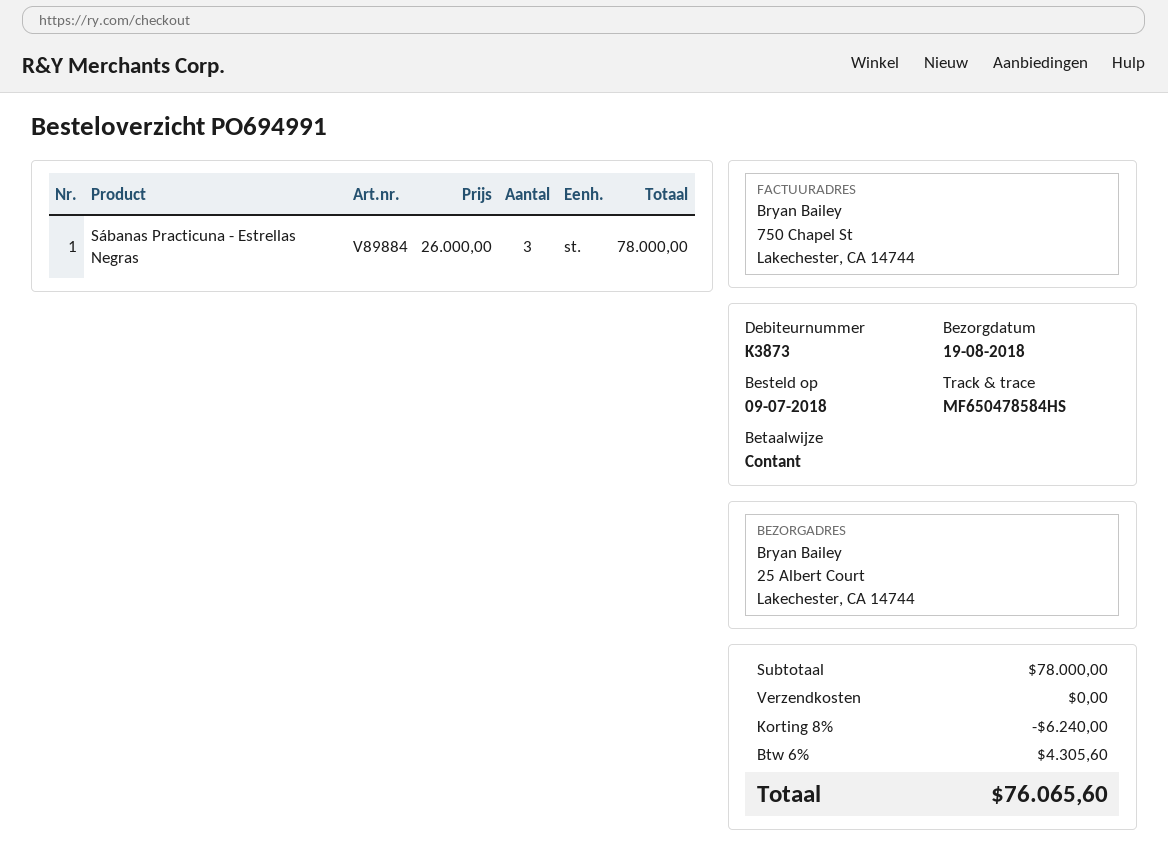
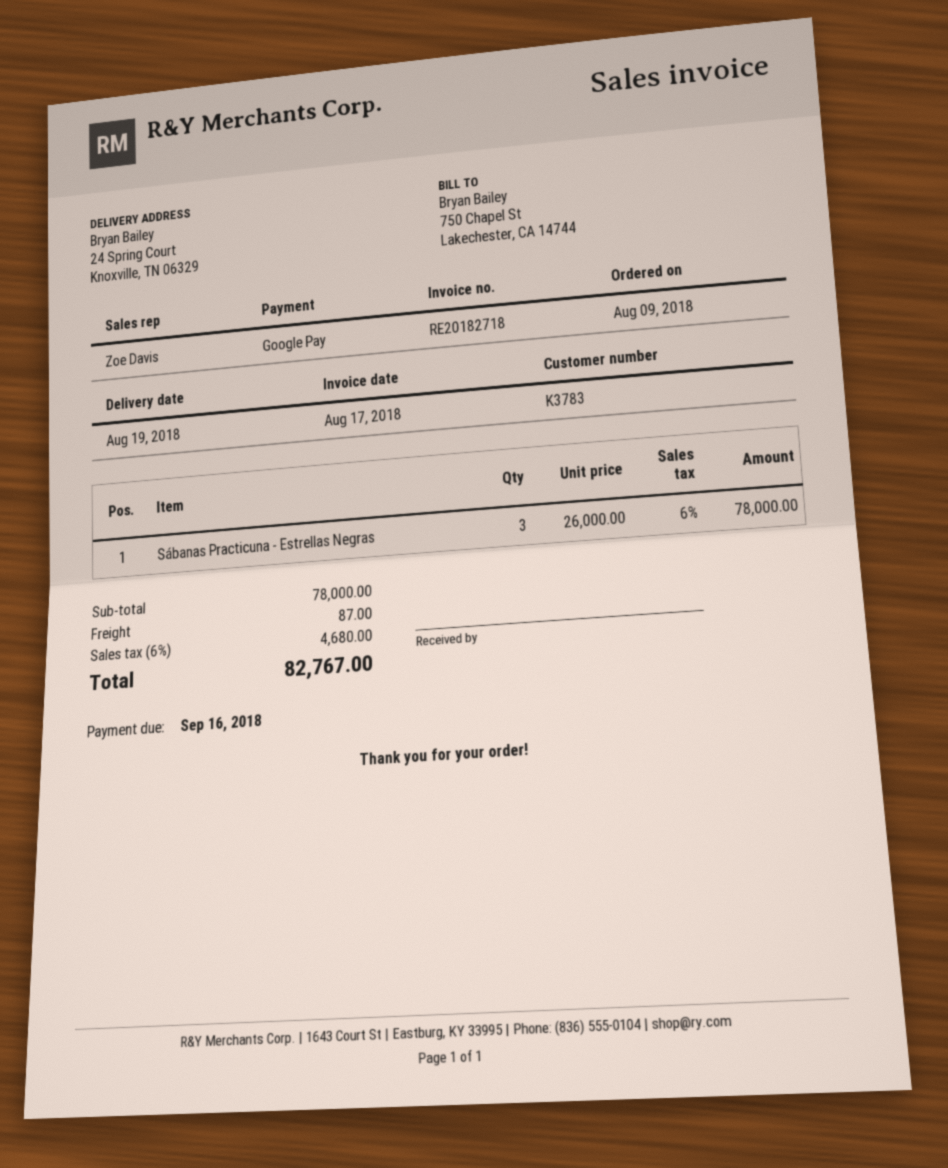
order date: 2018-07-09 -> 2018-08-09
customer number: K3873 -> K3783
payment method: cash -> Google Pay
ship to: 25 Albert Court, Lakechester, CA 14744 -> 24 Spring Court, Knoxville, TN 06329
discount: 8% = 6240.00 -> none
shipping: 0.00 -> 87.00
tax: 6% = 4305.60 -> 6% = 4680.00
total: 76065.60 -> 82767.00

